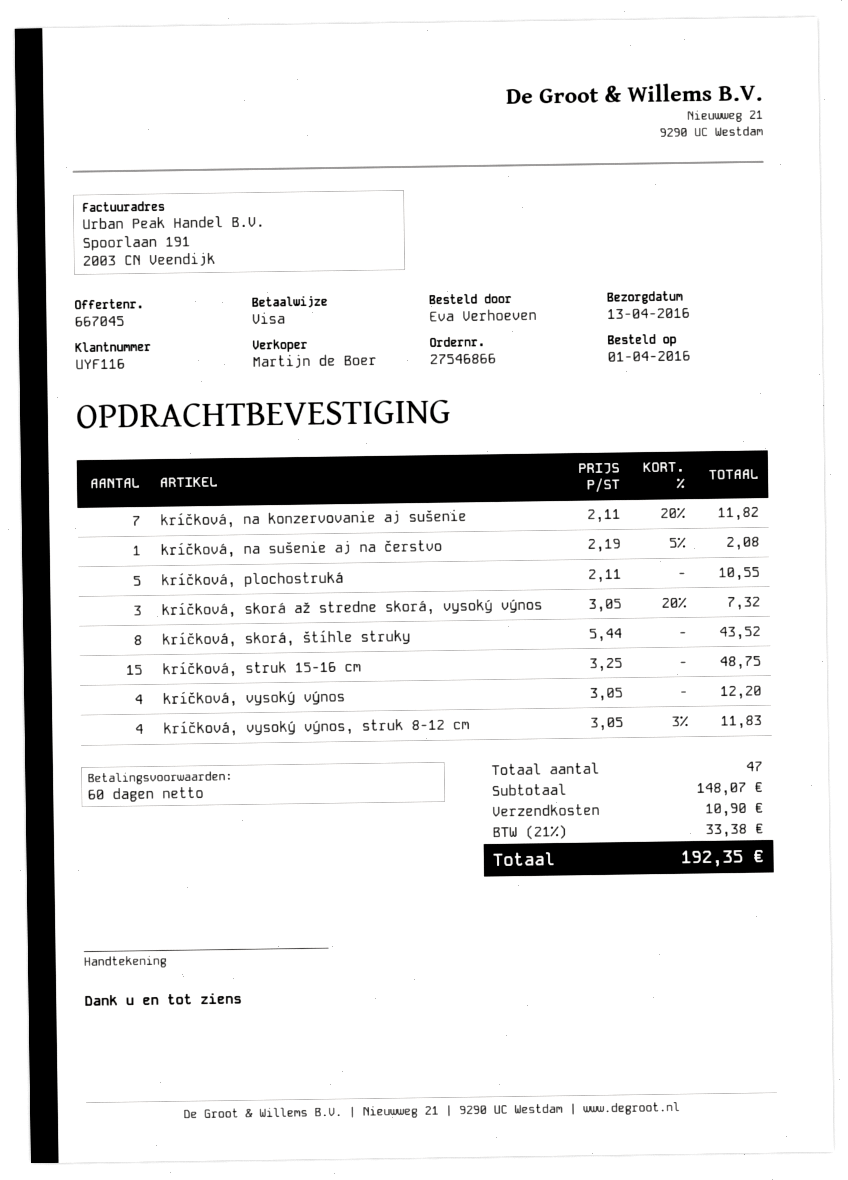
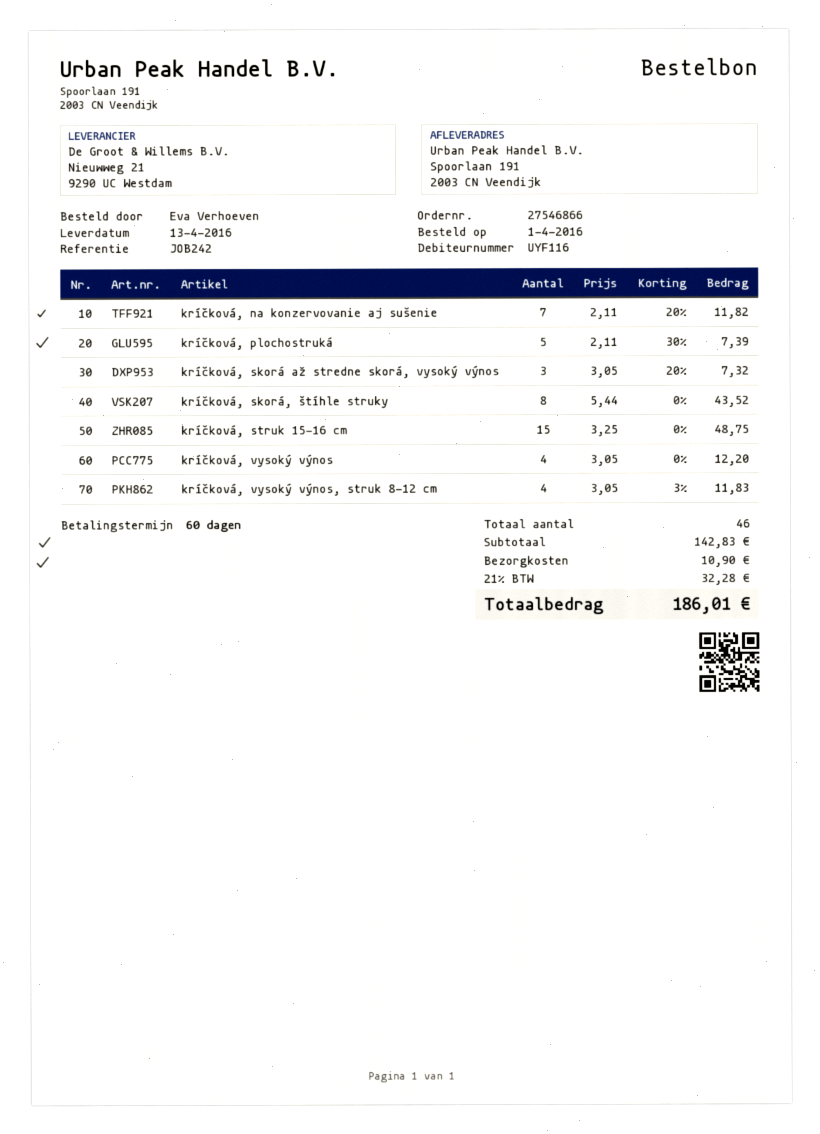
kríčková, na sušenie aj na čerstvo: 1 x 2.19 - 5% = 2.08 -> none
kríčková, plochostruká: 5 x 2.11 = 10.55 -> 5 x 2.11 - 30% = 7.39
total quantity: 47 -> 46
subtotal: 148.07 -> 142.83
tax: 21% = 33.38 -> 21% = 32.28
total: 192.35 -> 186.01

